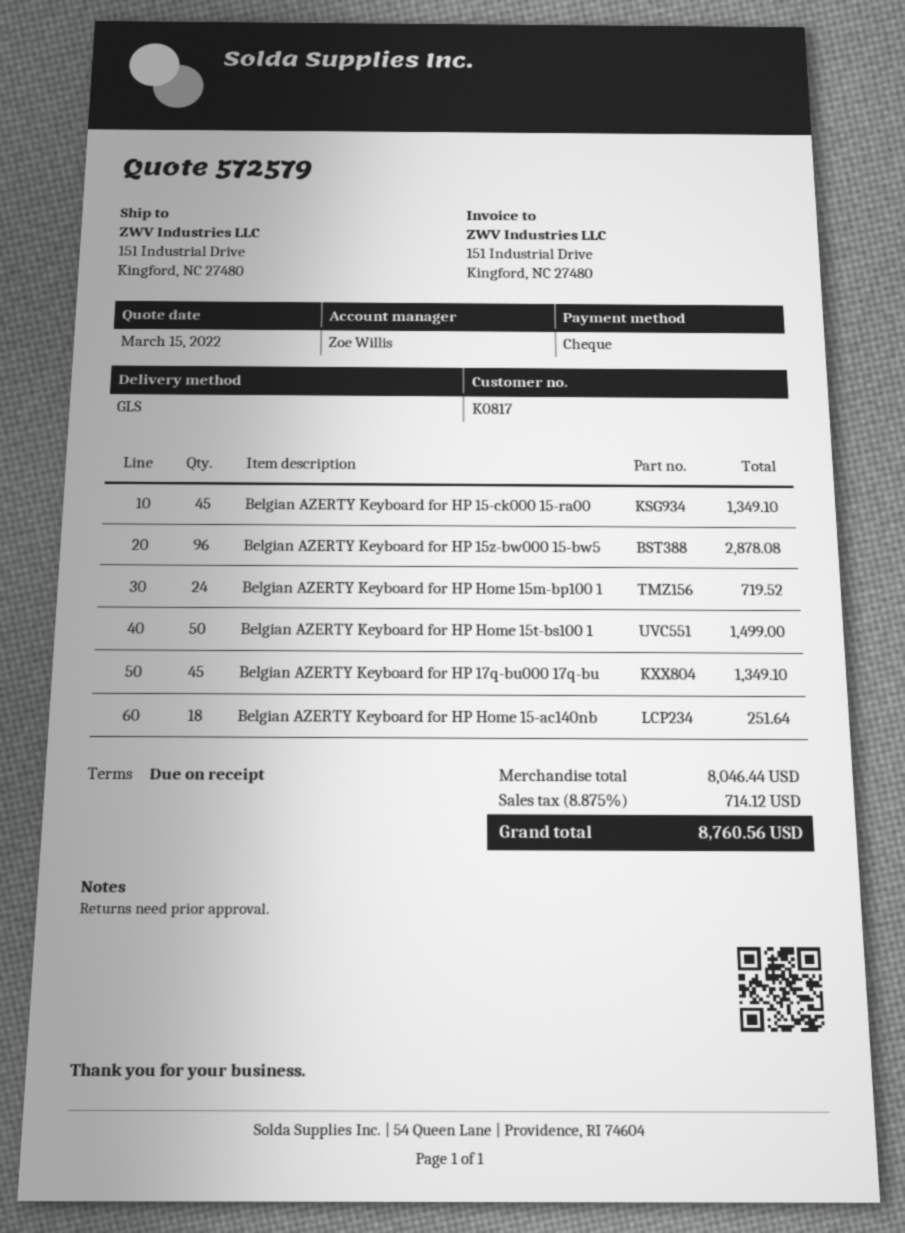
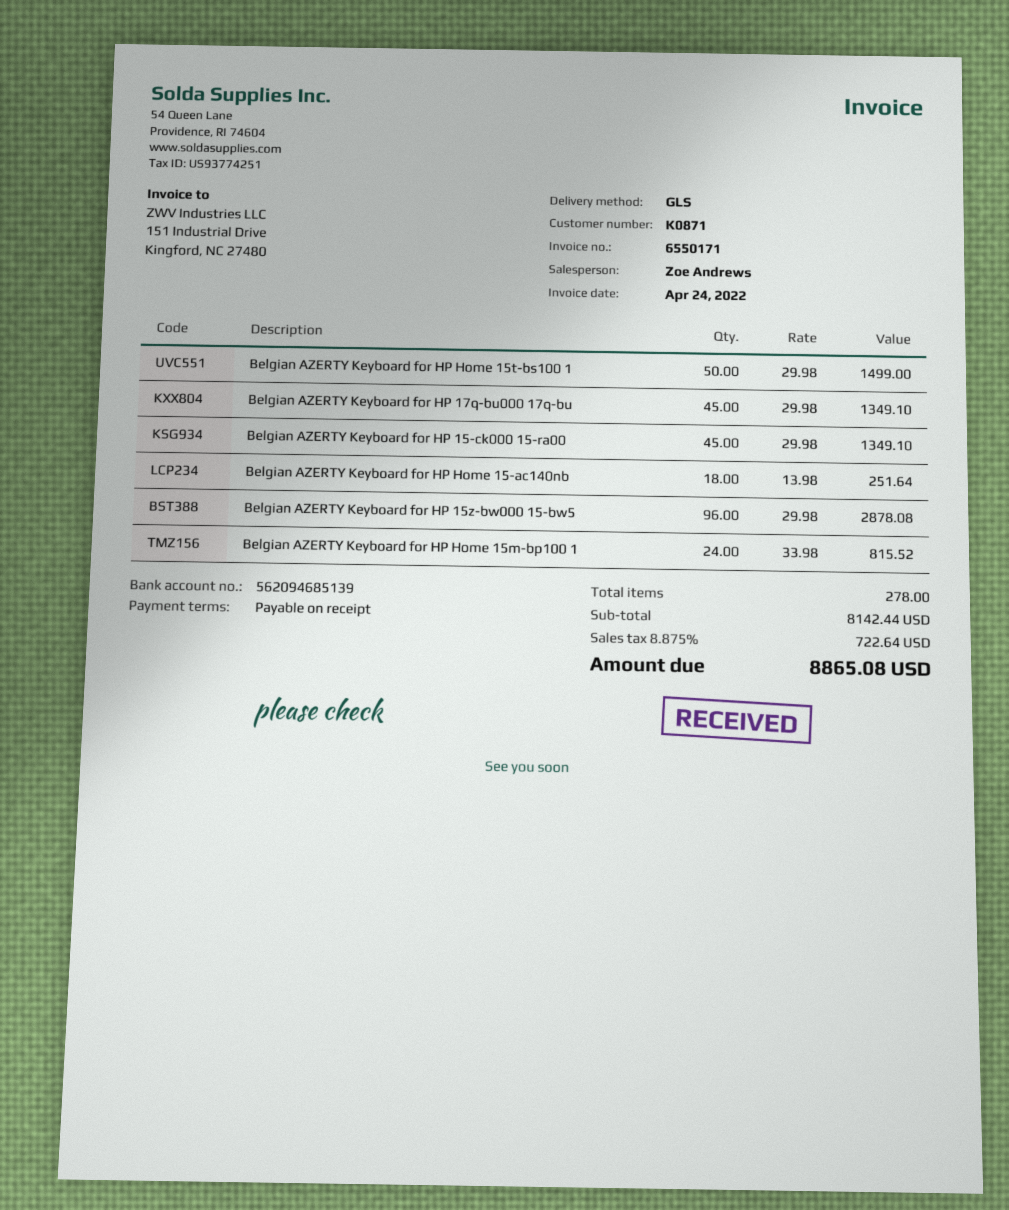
customer number: K0817 -> K0871
sales rep: Zoe Willis -> Zoe Andrews
Belgian AZERTY Keyboard for HP Home 15m-bp100 1: 24 for 719.52 -> 24 for 815.52
subtotal: 8046.44 -> 8142.44
tax: 8.875% = 714.12 -> 8.875% = 722.64
total: 8760.56 -> 8865.08

